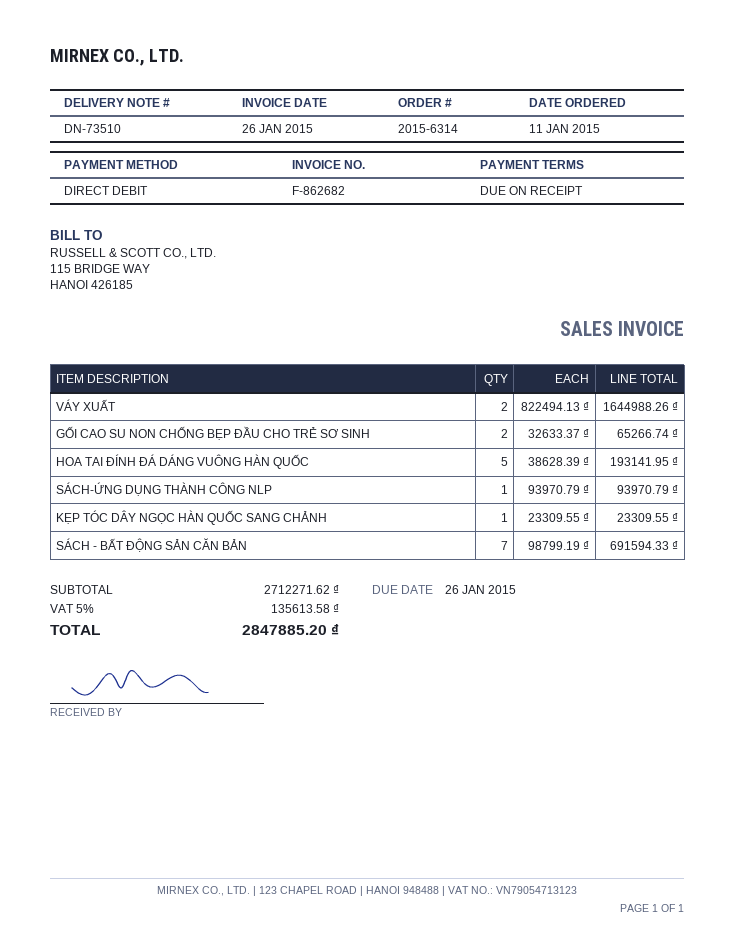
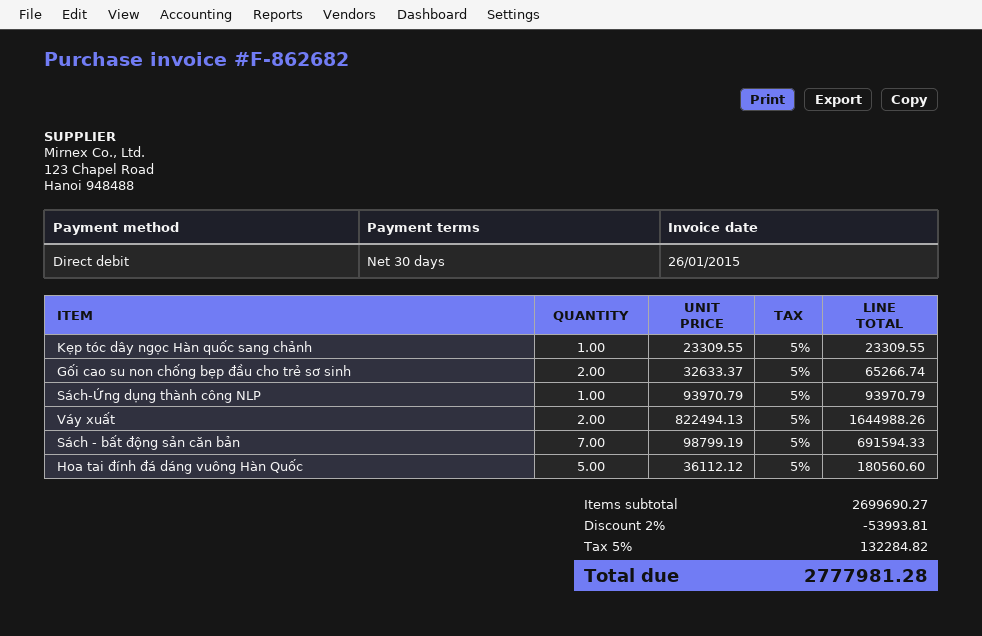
payment terms: on receipt -> 30 days
HOA TAI ĐÍNH ĐÁ DÁNG VUÔNG HÀN QUỐC: 5 x 38628.39 = 193141.95 -> 5 x 36112.12 = 180560.60
subtotal: 2712271.62 -> 2699690.27
discount: none -> 2% = 53993.81
tax: 5% = 135613.58 -> 5% = 132284.82
total: 2847885.20 -> 2777981.28

